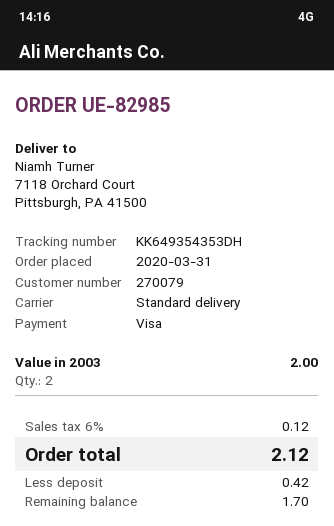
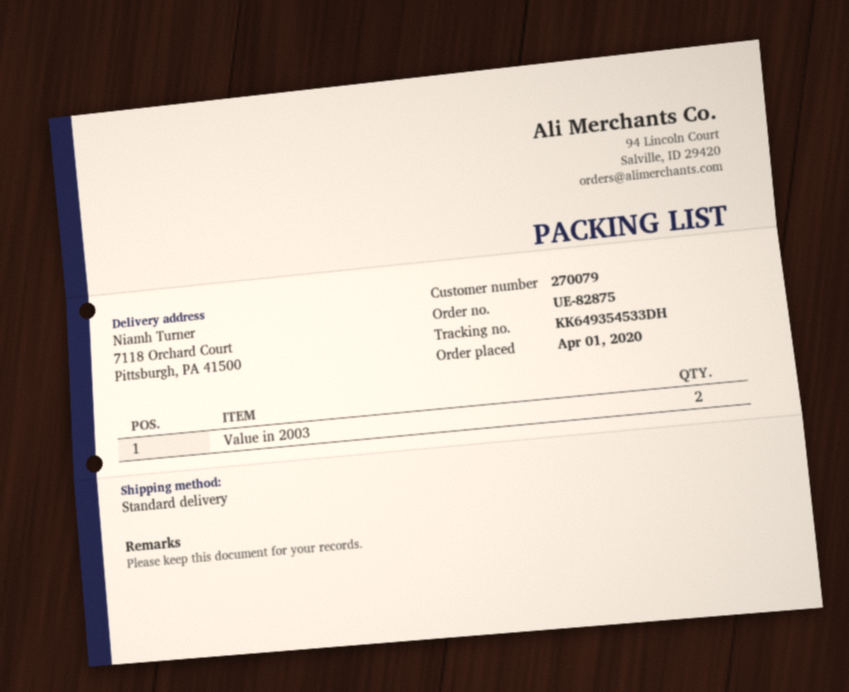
order number: UE-82985 -> UE-82875
order date: 2020-03-31 -> 2020-04-01
tracking number: KK649354353DH -> KK649354533DH

